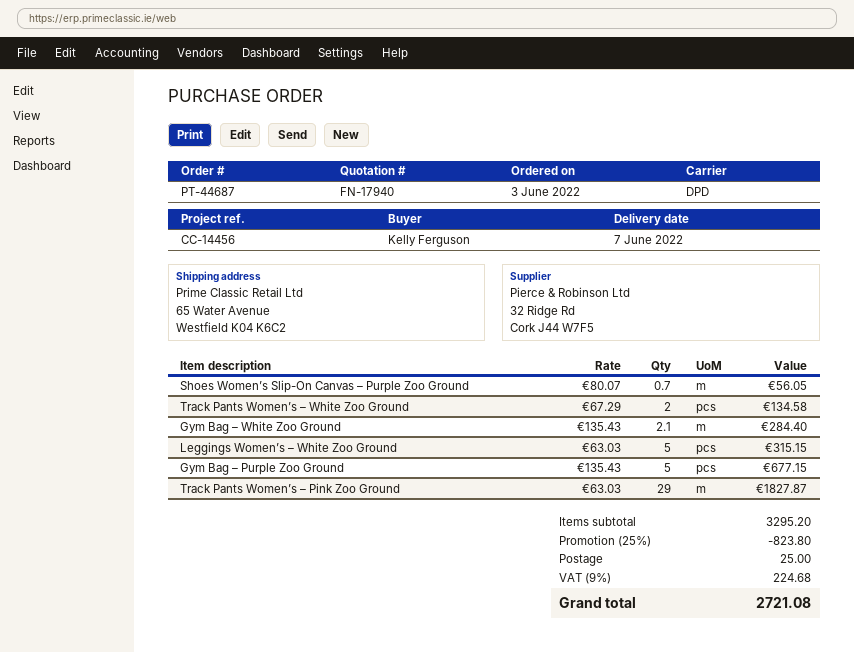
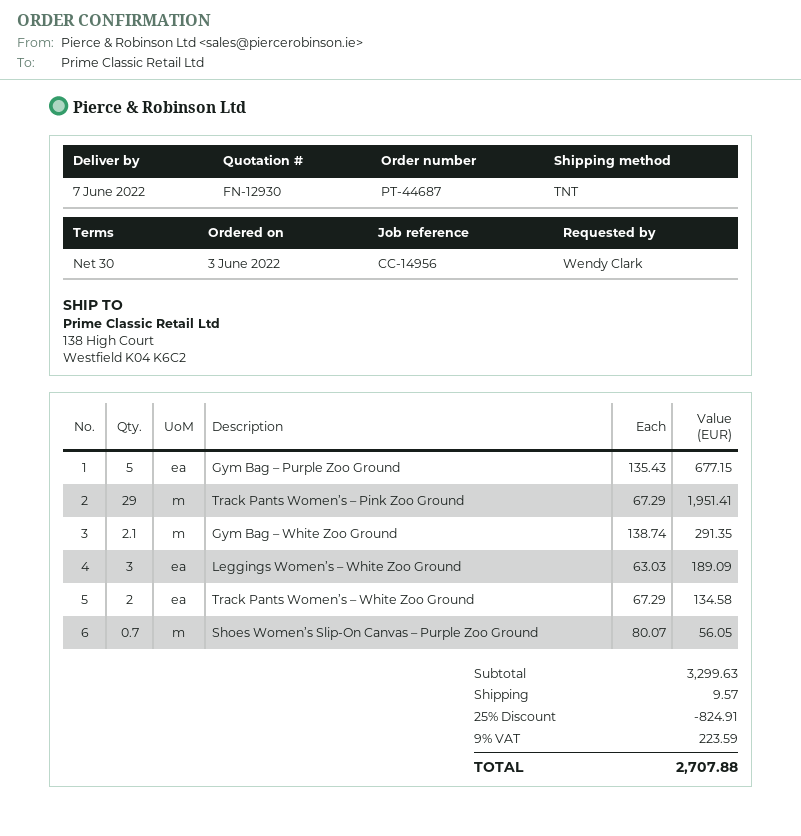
quote number: FN-17940 -> FN-12930
reference: CC-14456 -> CC-14956
ordered by: Kelly Ferguson -> Wendy Clark
shipping method: DPD -> TNT
ship to: 65 Water Avenue, Westfield K04 K6C2 -> 138 High Court, Westfield K04 K6C2
Gym Bag – White Zoo Ground: 2.1 x 135.43 = 284.40 -> 2.1 x 138.74 = 291.35
Leggings Women’s – White Zoo Ground: 5 x 63.03 = 315.15 -> 3 x 63.03 = 189.09
Track Pants Women’s – Pink Zoo Ground: 29 x 63.03 = 1827.87 -> 29 x 67.29 = 1951.41
subtotal: 3295.20 -> 3299.63
discount: 25% = 823.80 -> 25% = 824.91
shipping: 25.00 -> 9.57
tax: 9% = 224.68 -> 9% = 223.59
total: 2721.08 -> 2707.88

